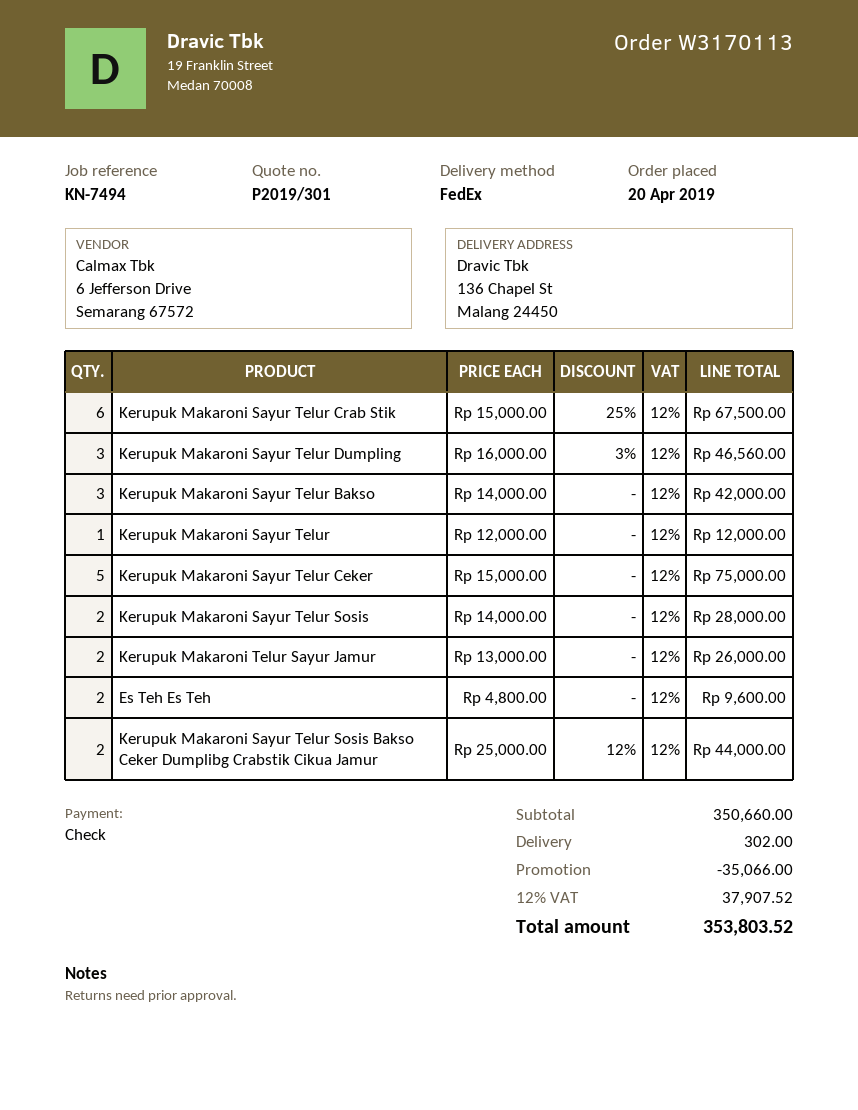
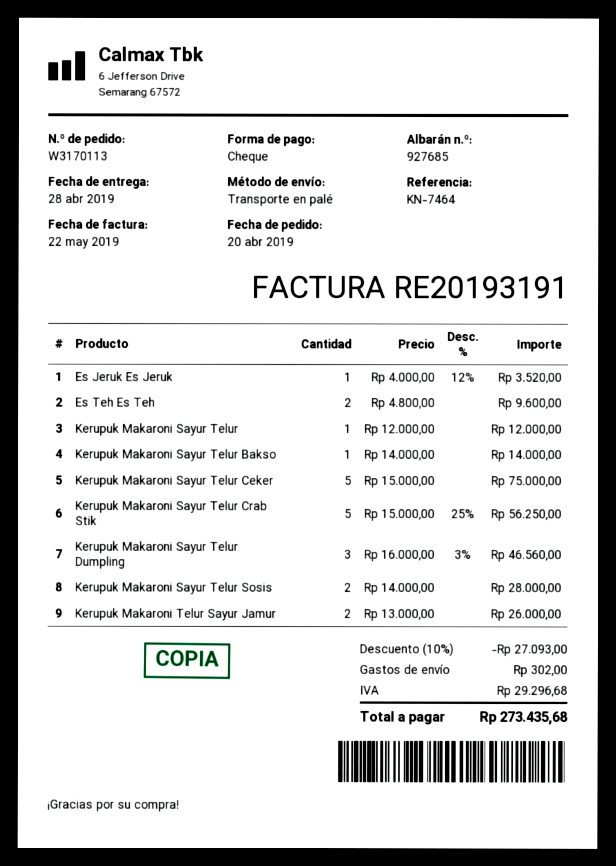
reference: KN-7494 -> KN-7464
shipping method: FedEx -> pallet freight
Kerupuk Makaroni Sayur Telur Crab Stik: 6 x 15000.00 - 25% = 67500.00 -> 5 x 15000.00 - 25% = 56250.00
Kerupuk Makaroni Sayur Telur Bakso: 3 x 14000.00 = 42000.00 -> 1 x 14000.00 = 14000.00
Kerupuk Makaroni Sayur Telur Sosis Bakso Ceker Dumplibg Crabstik Cikua Jamur: 2 x 25000.00 - 12% = 44000.00 -> none
Es Jeruk Es Jeruk: none -> 1 x 4000.00 - 12% = 3520.00
discount: 35066.00 -> 27093.00
tax: 37907.52 -> 29296.68
total: 353803.52 -> 273435.68

